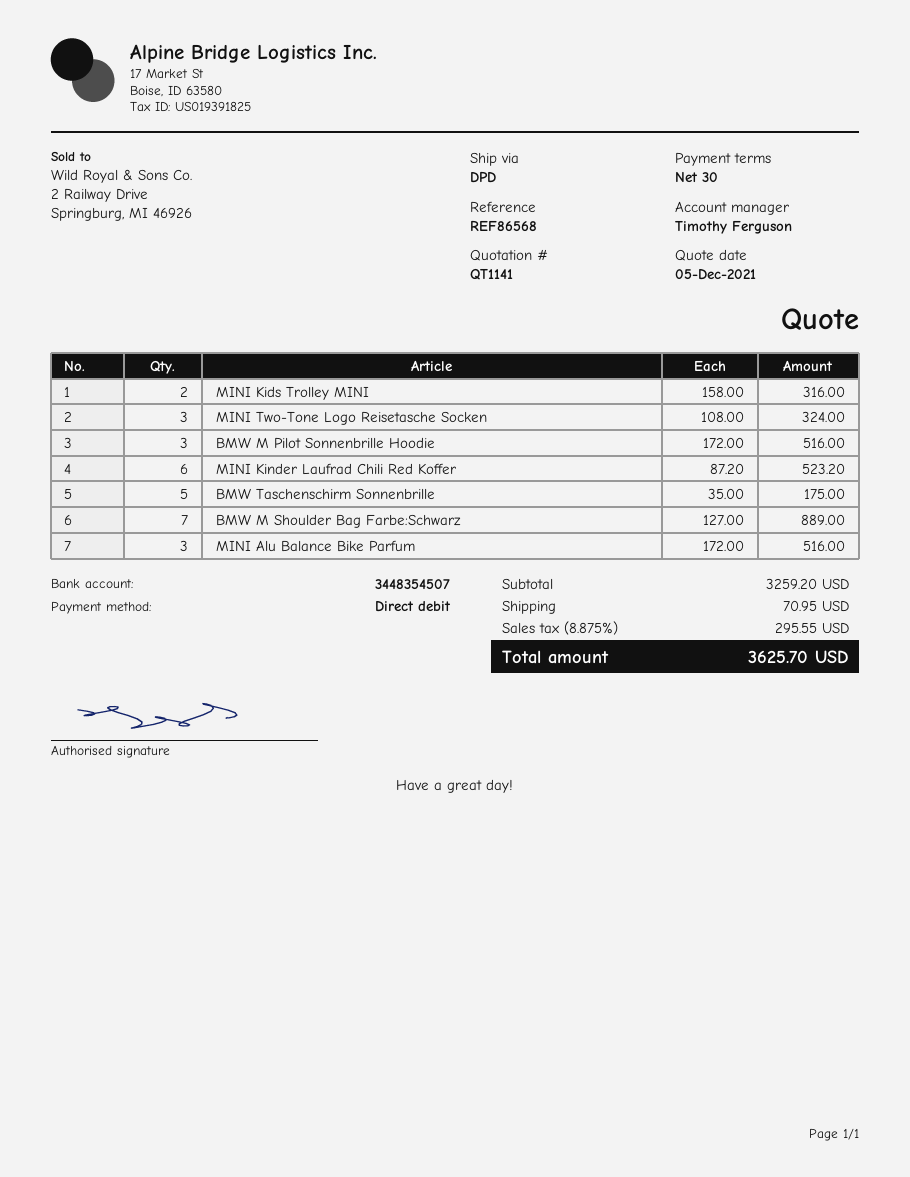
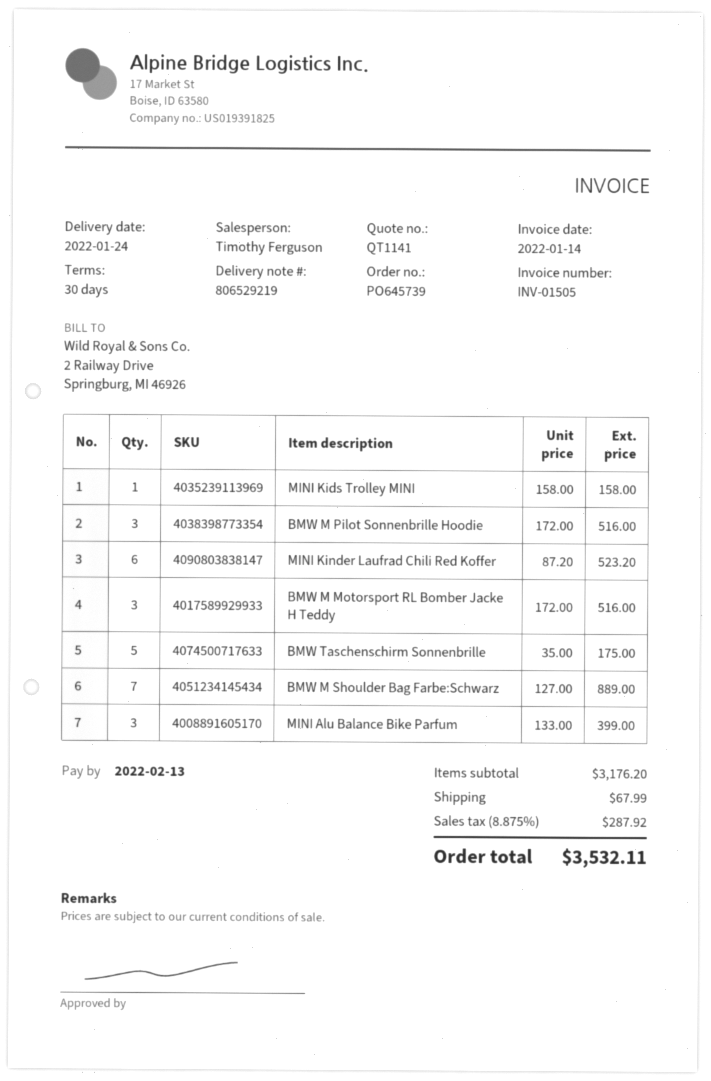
MINI Kids Trolley MINI: 2 x 158.00 = 316.00 -> 1 x 158.00 = 158.00
MINI Two-Tone Logo Reisetasche Socken: 3 x 108.00 = 324.00 -> none
MINI Alu Balance Bike Parfum: 3 x 172.00 = 516.00 -> 3 x 133.00 = 399.00
BMW M Motorsport RL Bomber Jacke H Teddy: none -> 3 x 172.00 = 516.00
subtotal: 3259.20 -> 3176.20
shipping: 70.95 -> 67.99
tax: 8.875% = 295.55 -> 8.875% = 287.92
total: 3625.70 -> 3532.11

